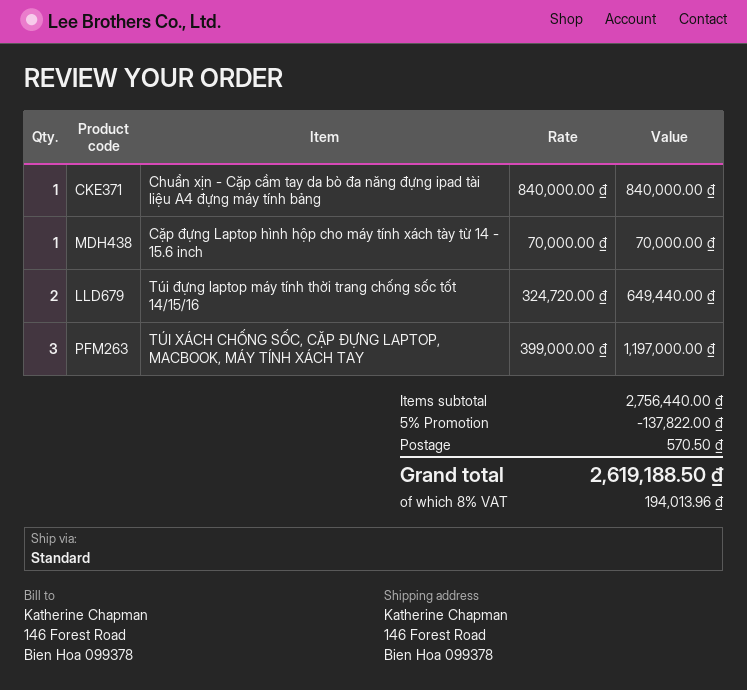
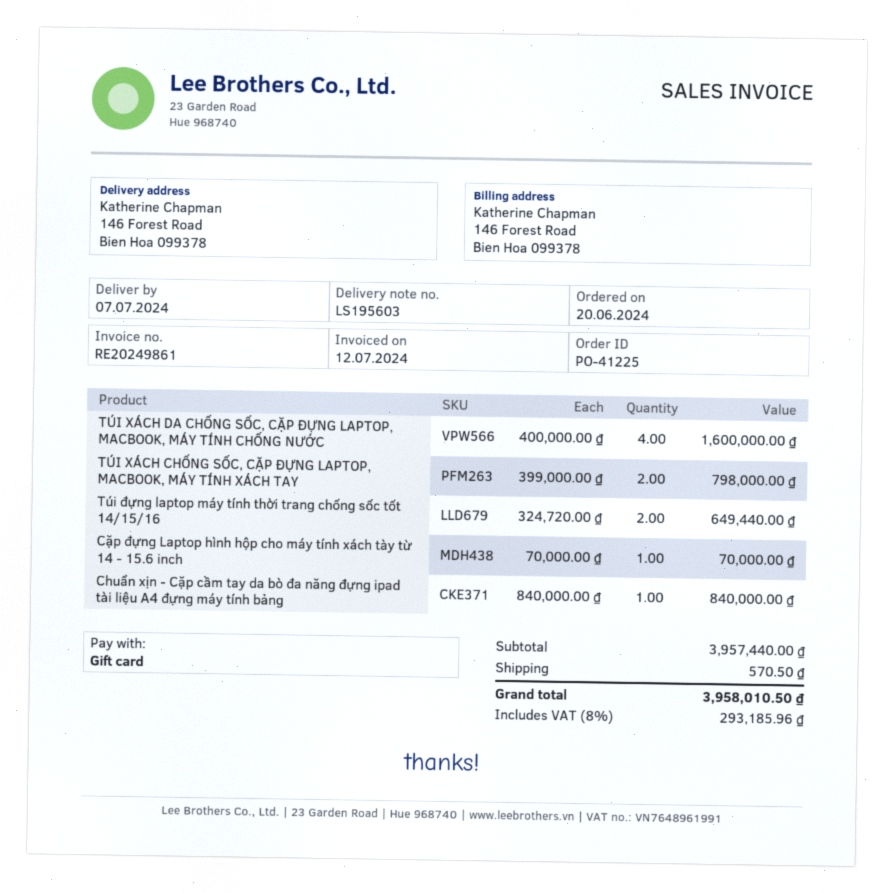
TÚI XÁCH CHỐNG SỐC, CẶP ĐỰNG LAPTOP, MACBOOK, MÁY TÍNH XÁCH TAY: 3 x 399000.00 = 1197000.00 -> 2 x 399000.00 = 798000.00
TÚI XÁCH DA CHỐNG SỐC, CẶP ĐỰNG LAPTOP, MACBOOK, MÁY TÍNH CHỐNG NƯỚC: none -> 4 x 400000.00 = 1600000.00
subtotal: 2756440.00 -> 3957440.00
discount: 5% = 137822.00 -> none
tax: 8% = 194013.96 -> 8% = 293185.96
total: 2619188.50 -> 3958010.50

